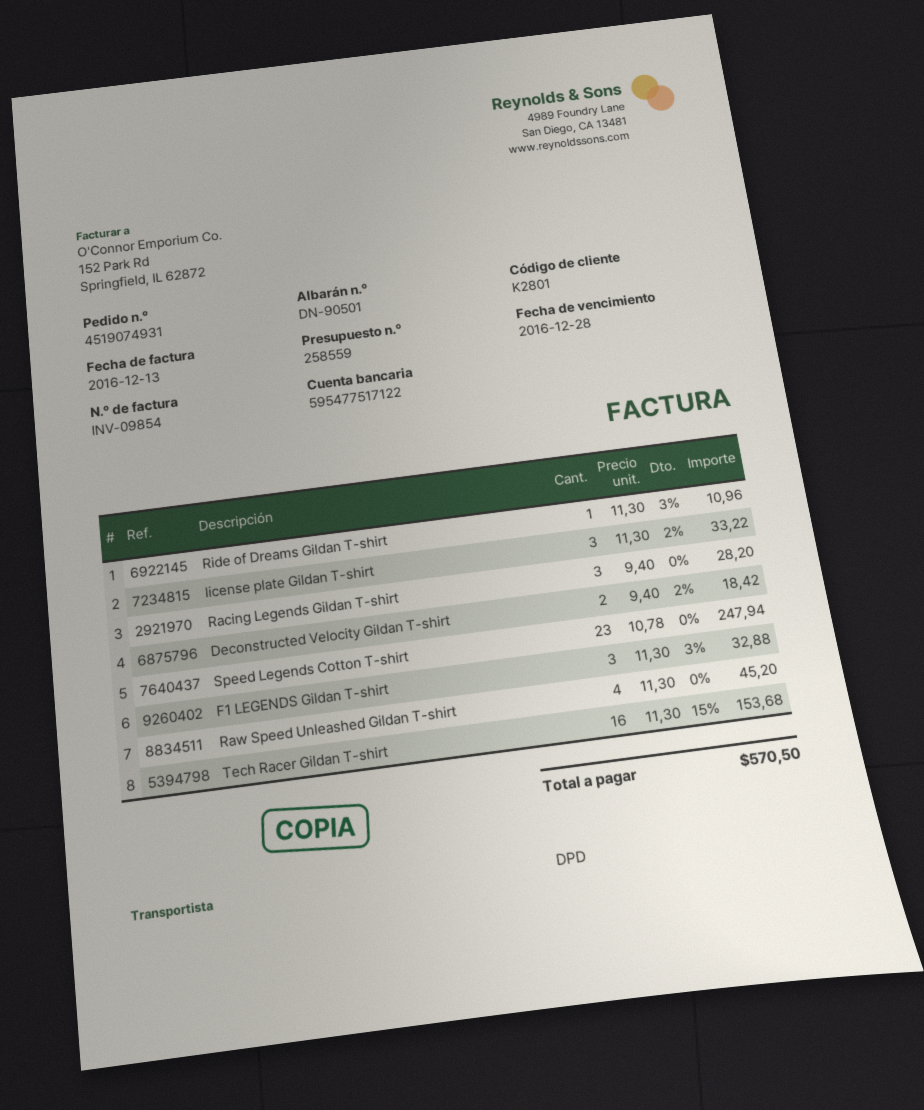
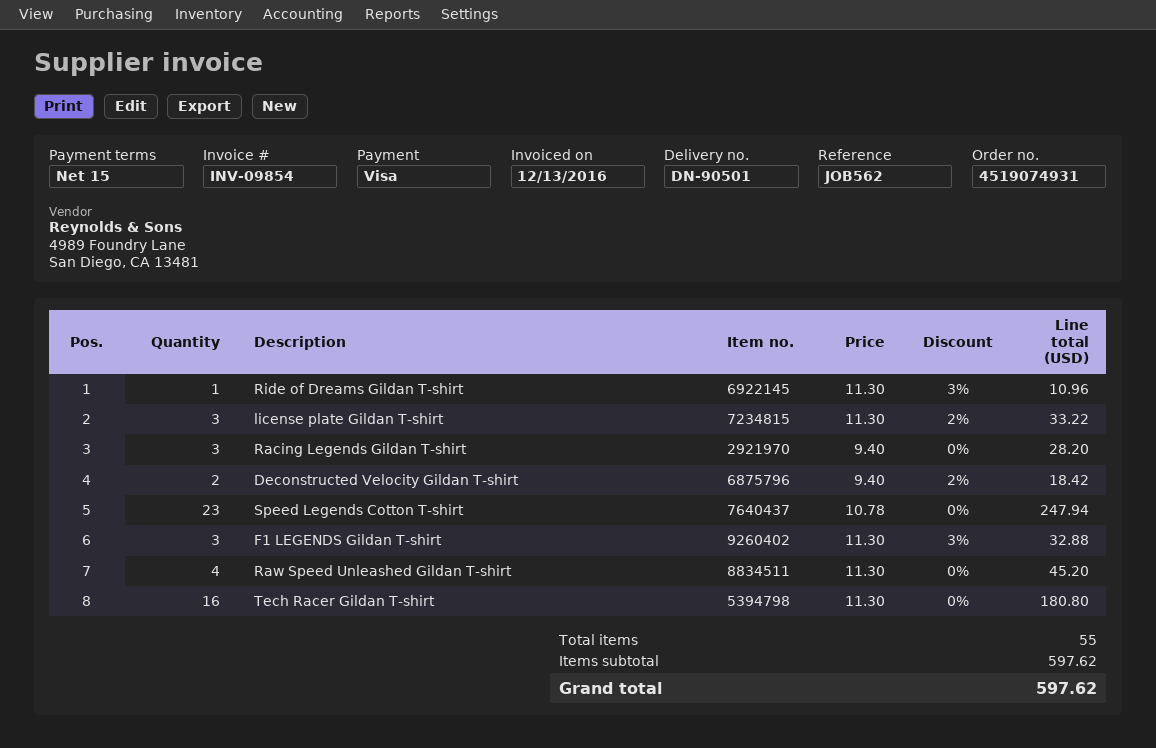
Tech Racer Gildan T-shirt: 16 x 11.30 - 15% = 153.68 -> 16 x 11.30 = 180.80
total: 570.50 -> 597.62

